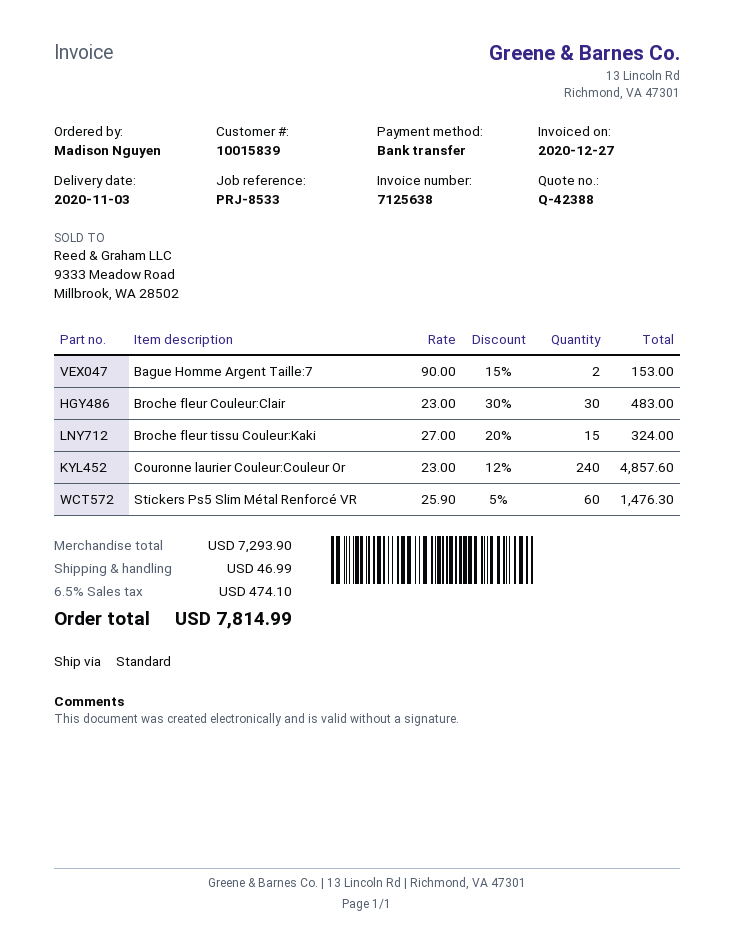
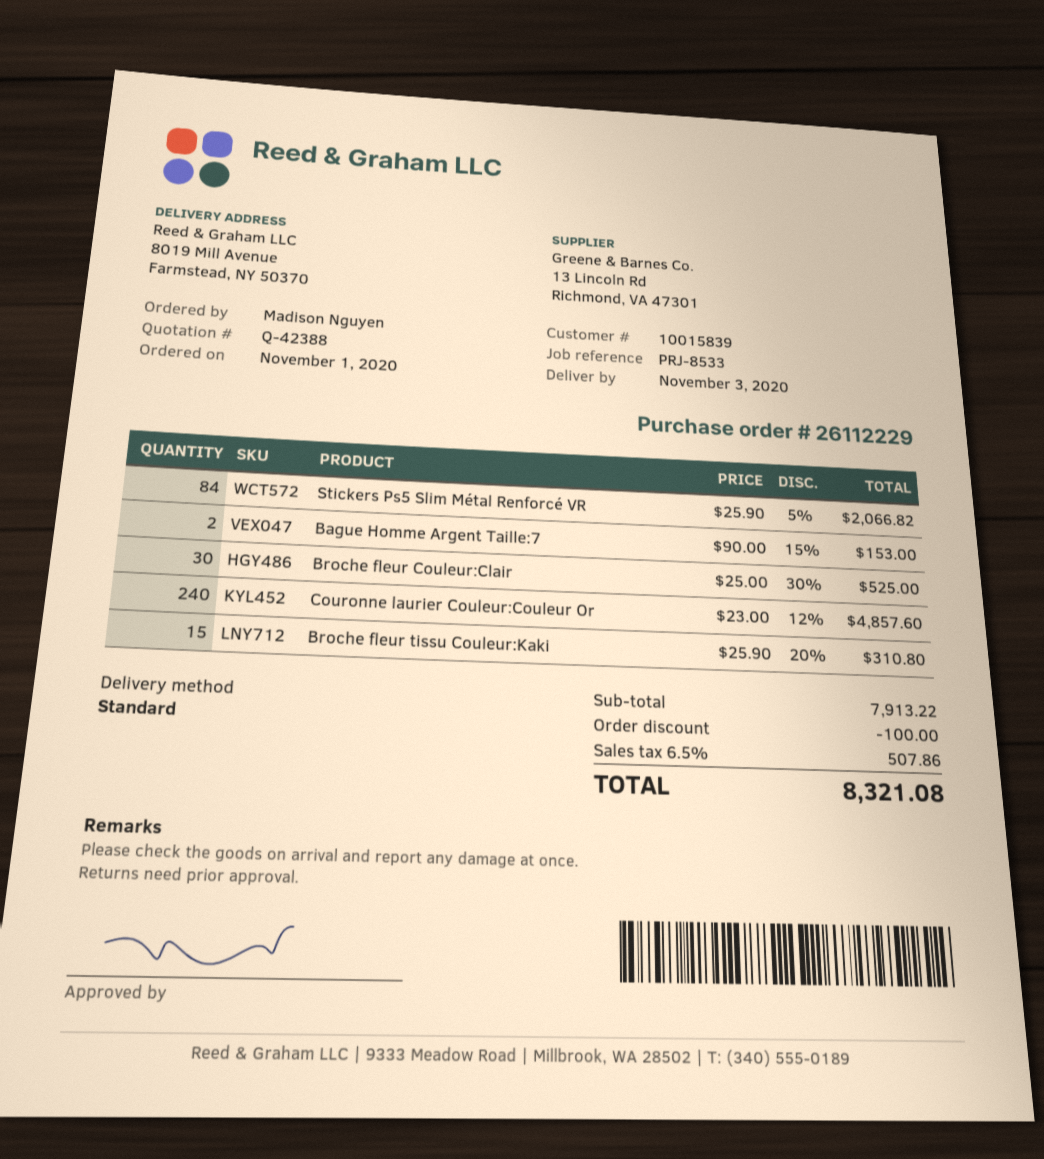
Broche fleur Couleur:Clair: 30 x 23.00 - 30% = 483.00 -> 30 x 25.00 - 30% = 525.00
Broche fleur tissu Couleur:Kaki: 15 x 27.00 - 20% = 324.00 -> 15 x 25.90 - 20% = 310.80
Stickers Ps5 Slim Métal Renforcé VR: 60 x 25.90 - 5% = 1476.30 -> 84 x 25.90 - 5% = 2066.82
subtotal: 7293.90 -> 7913.22
discount: none -> 100.00
shipping: 46.99 -> none
tax: 6.5% = 474.10 -> 6.5% = 507.86
total: 7814.99 -> 8321.08

